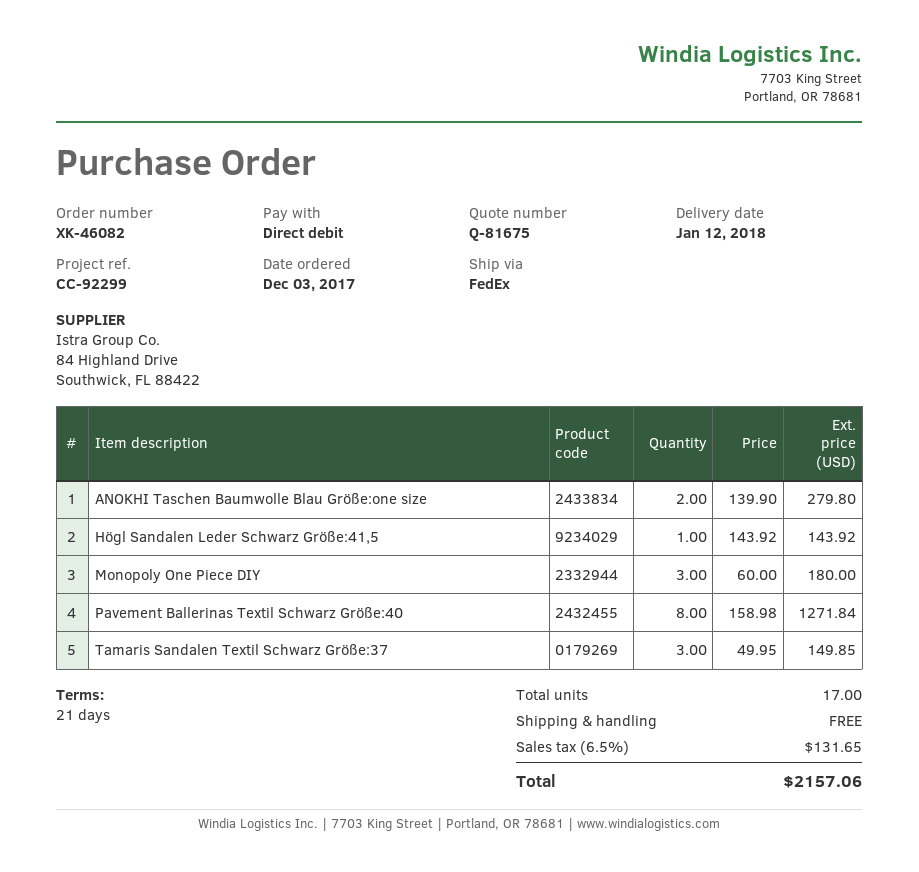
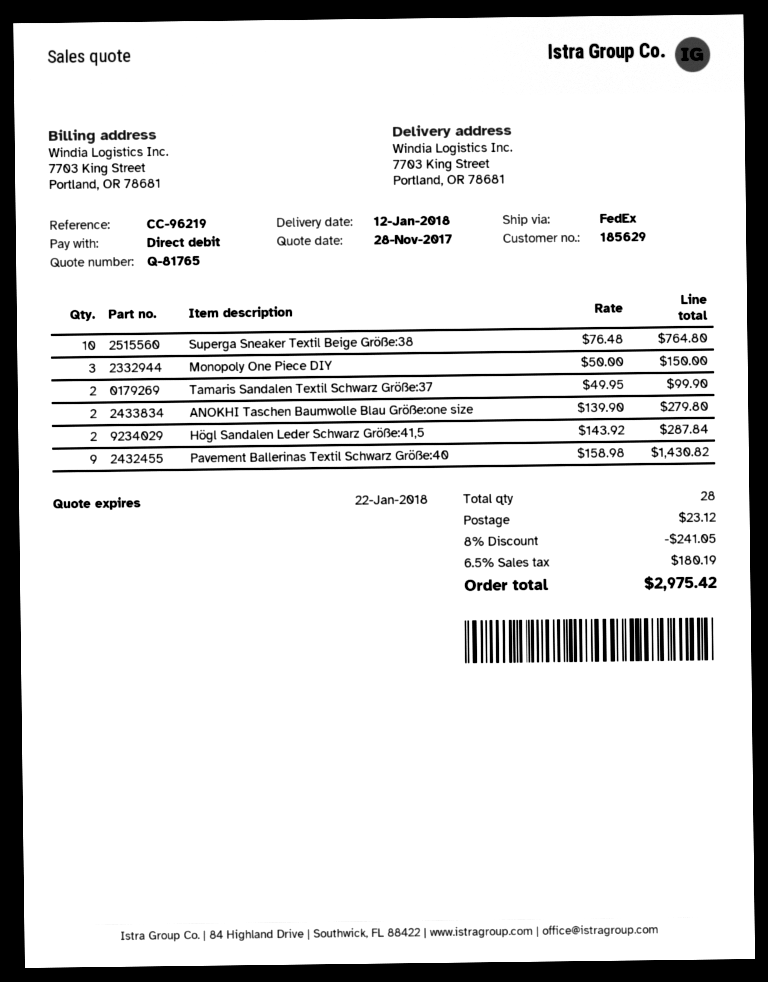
quote number: Q-81675 -> Q-81765
reference: CC-92299 -> CC-96219
Högl Sandalen Leder Schwarz Größe:41,5: 1 x 143.92 = 143.92 -> 2 x 143.92 = 287.84
Monopoly One Piece DIY: 3 x 60.00 = 180.00 -> 3 x 50.00 = 150.00
Pavement Ballerinas Textil Schwarz Größe:40: 8 x 158.98 = 1271.84 -> 9 x 158.98 = 1430.82
Tamaris Sandalen Textil Schwarz Größe:37: 3 x 49.95 = 149.85 -> 2 x 49.95 = 99.90
Superga Sneaker Textil Beige Größe:38: none -> 10 x 76.48 = 764.80
total quantity: 17 -> 28
discount: none -> 8% = 241.05
shipping: 0.00 -> 23.12
tax: 6.5% = 131.65 -> 6.5% = 180.19
total: 2157.06 -> 2975.42

